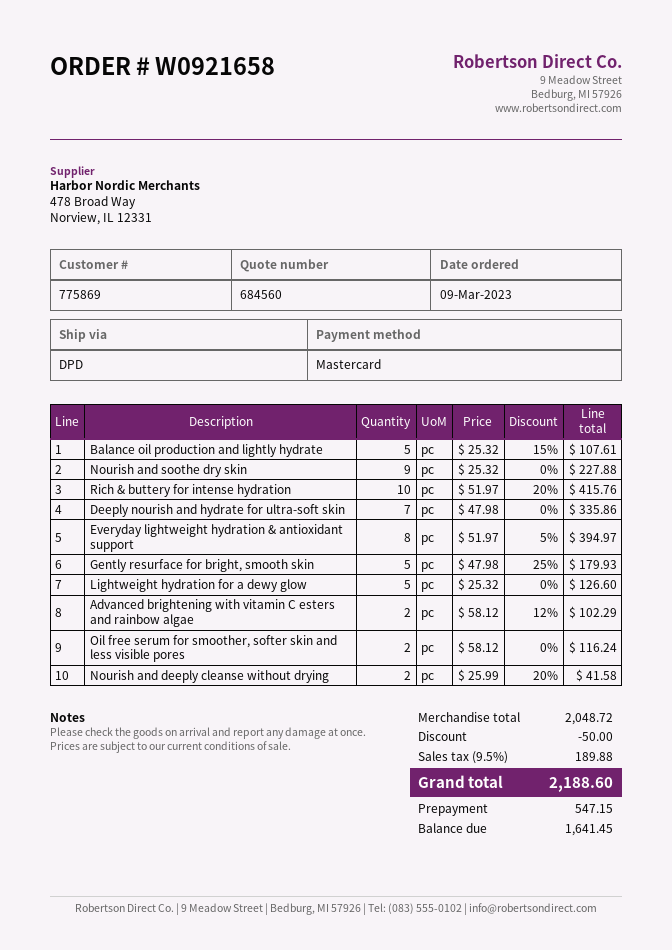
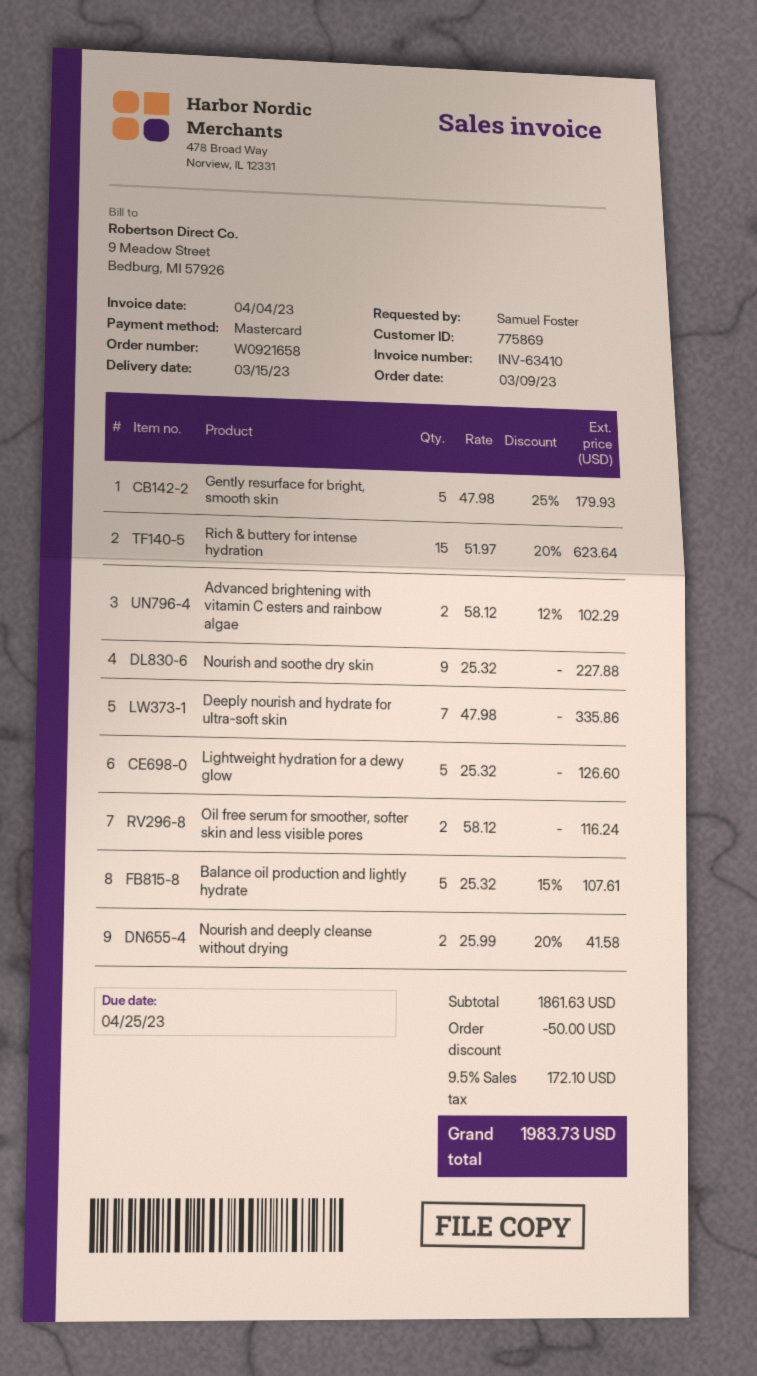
Rich & buttery for intense hydration: 10 x 51.97 - 20% = 415.76 -> 15 x 51.97 - 20% = 623.64
Everyday lightweight hydration & antioxidant support: 8 x 51.97 - 5% = 394.97 -> none
subtotal: 2048.72 -> 1861.63
tax: 9.5% = 189.88 -> 9.5% = 172.10
total: 2188.60 -> 1983.73

